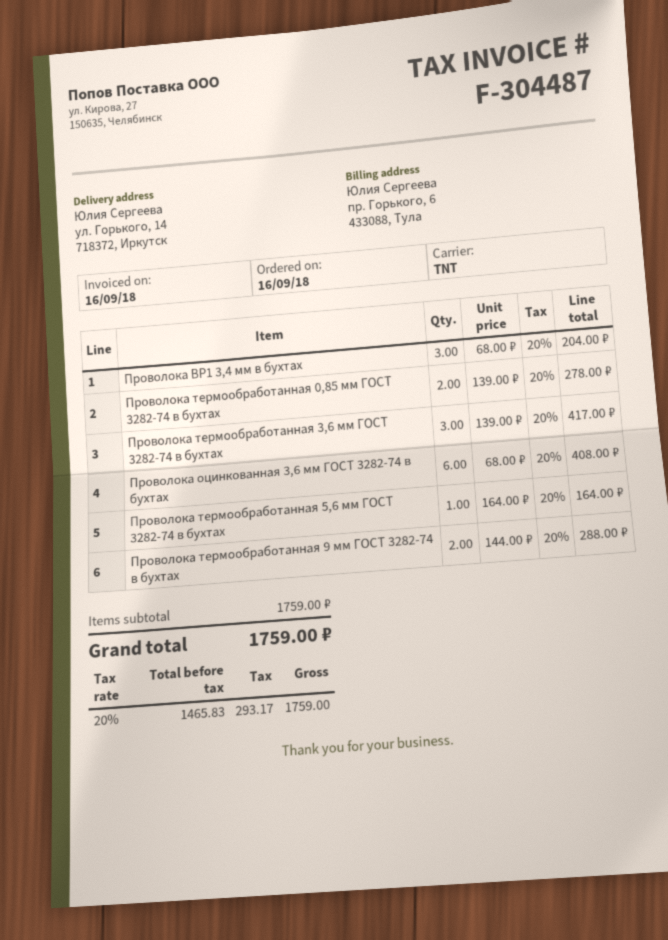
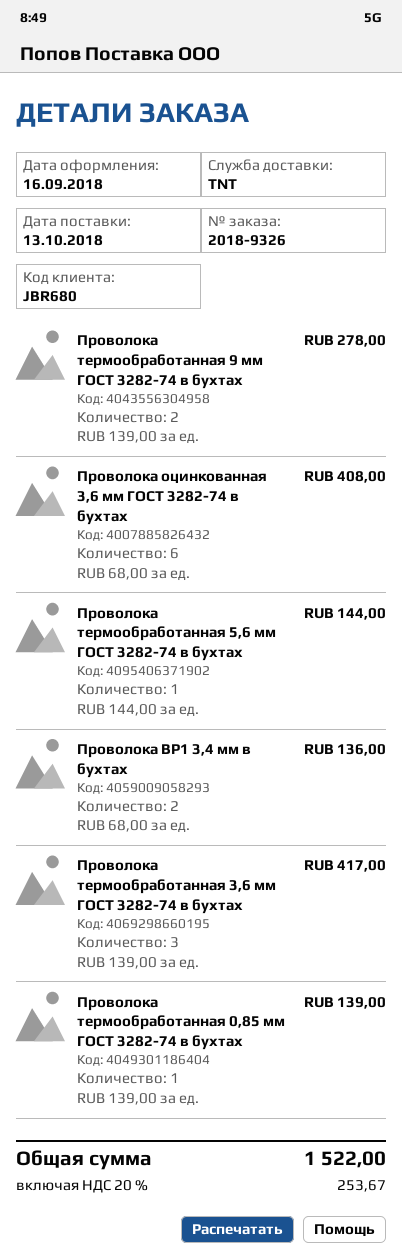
Проволока ВР1 3,4 мм в бухтах: 3 x 68.00 = 204.00 -> 2 x 68.00 = 136.00
Проволока термообработанная 0,85 мм ГОСТ 3282-74 в бухтах: 2 x 139.00 = 278.00 -> 1 x 139.00 = 139.00
Проволока термообработанная 5,6 мм ГОСТ 3282-74 в бухтах: 1 x 164.00 = 164.00 -> 1 x 144.00 = 144.00
Проволока термообработанная 9 мм ГОСТ 3282-74 в бухтах: 2 x 144.00 = 288.00 -> 2 x 139.00 = 278.00
tax: 20% = 293.17 -> 20% = 253.67
total: 1759.00 -> 1522.00

